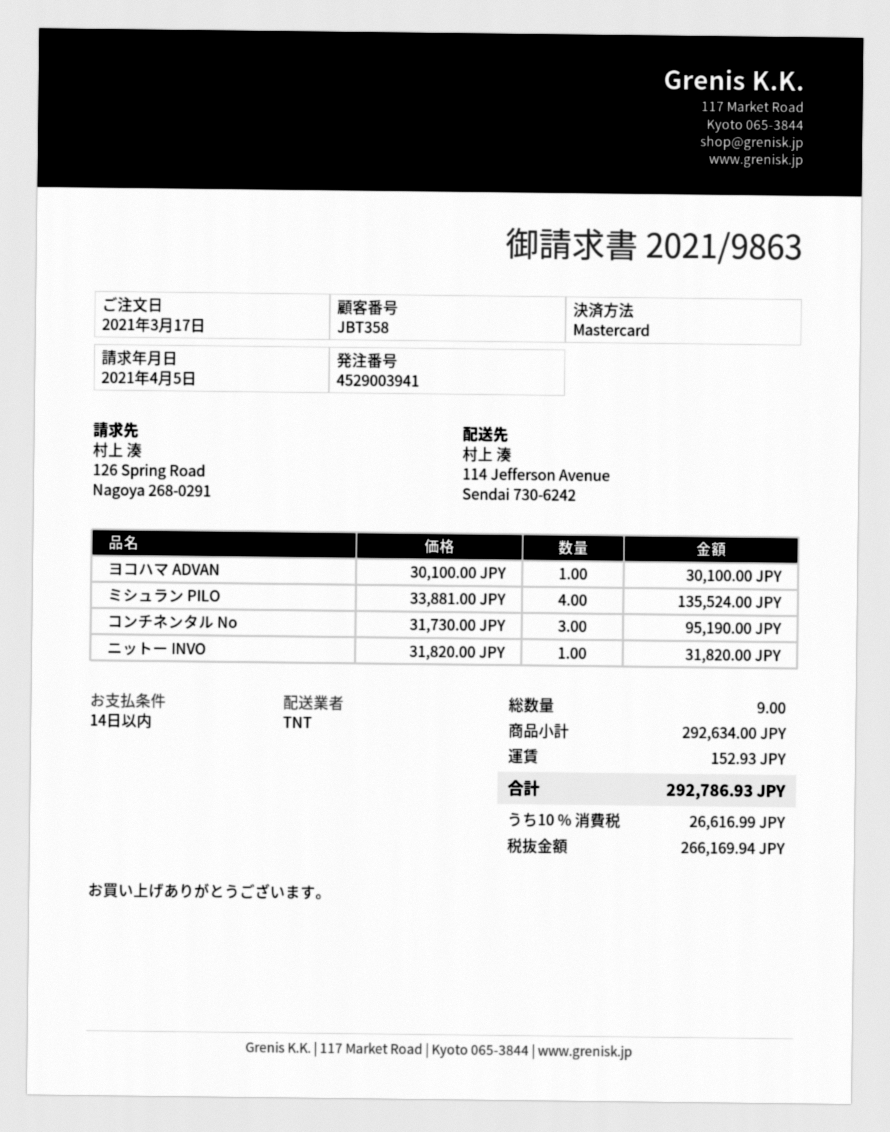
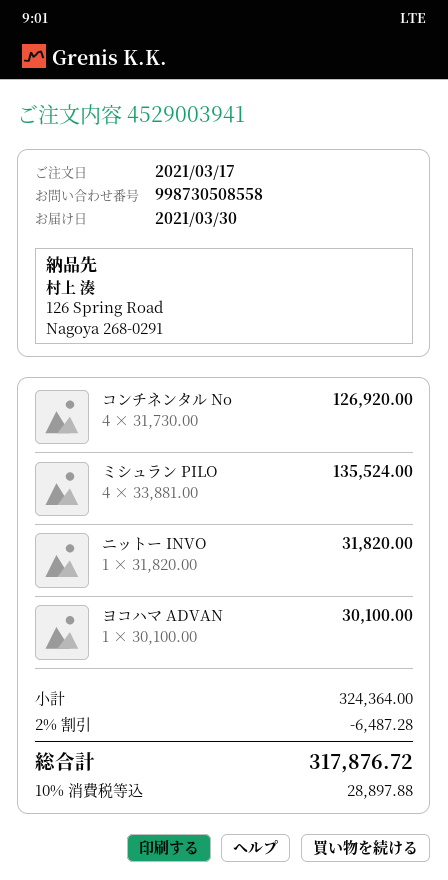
ship to: 114 Jefferson Avenue, Sendai 730-6242 -> 126 Spring Road, Nagoya 268-0291
コンチネンタル No: 3 x 31730.00 = 95190.00 -> 4 x 31730.00 = 126920.00
subtotal: 292634.00 -> 324364.00
discount: none -> 2% = 6487.28
shipping: 152.93 -> none
tax: 10% = 26616.99 -> 10% = 28897.88
total: 292786.93 -> 317876.72

